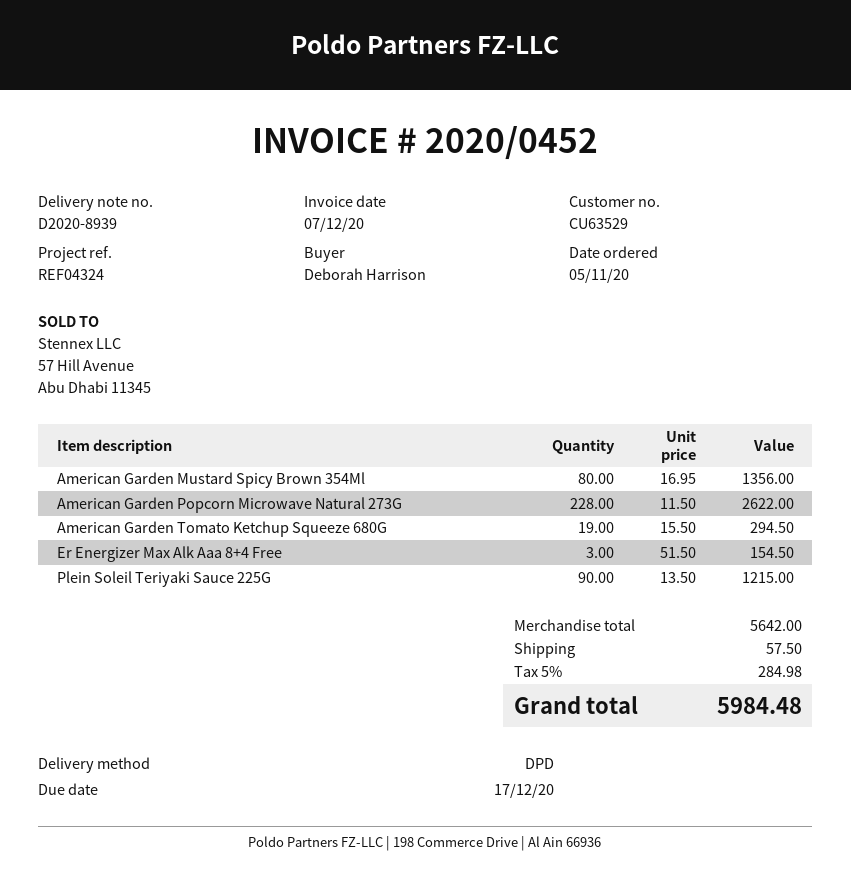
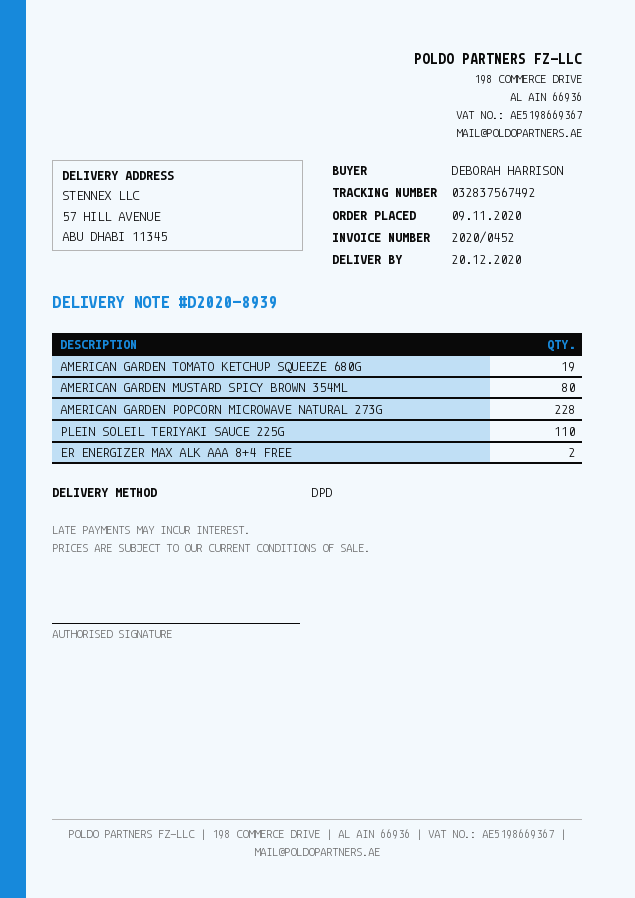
order date: 2020-11-05 -> 2020-11-09
Er Energizer Max Alk Aaa 8+4 Free: 3 -> 2
Plein Soleil Teriyaki Sauce 225G: 90 -> 110

